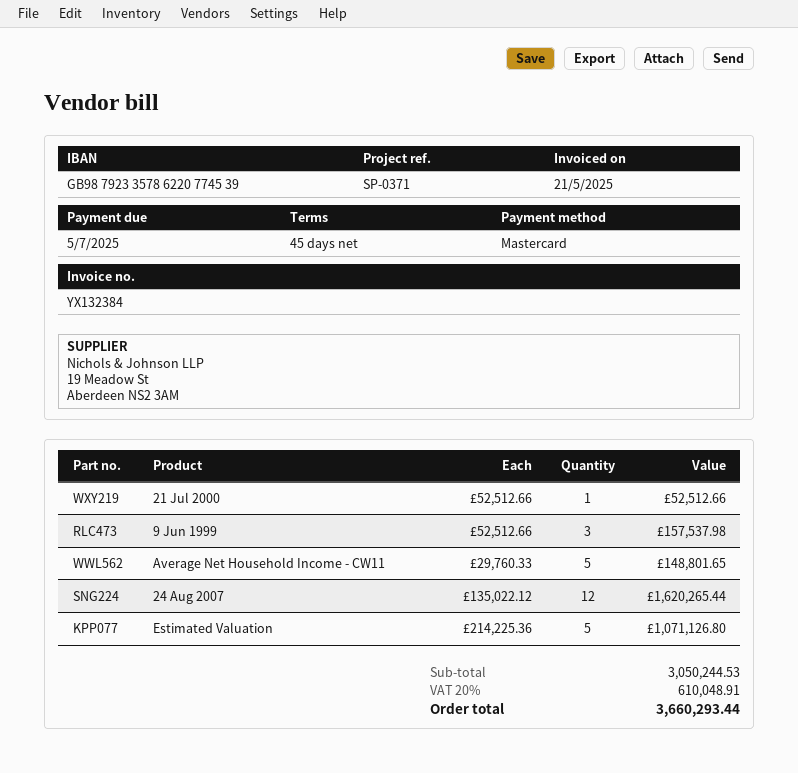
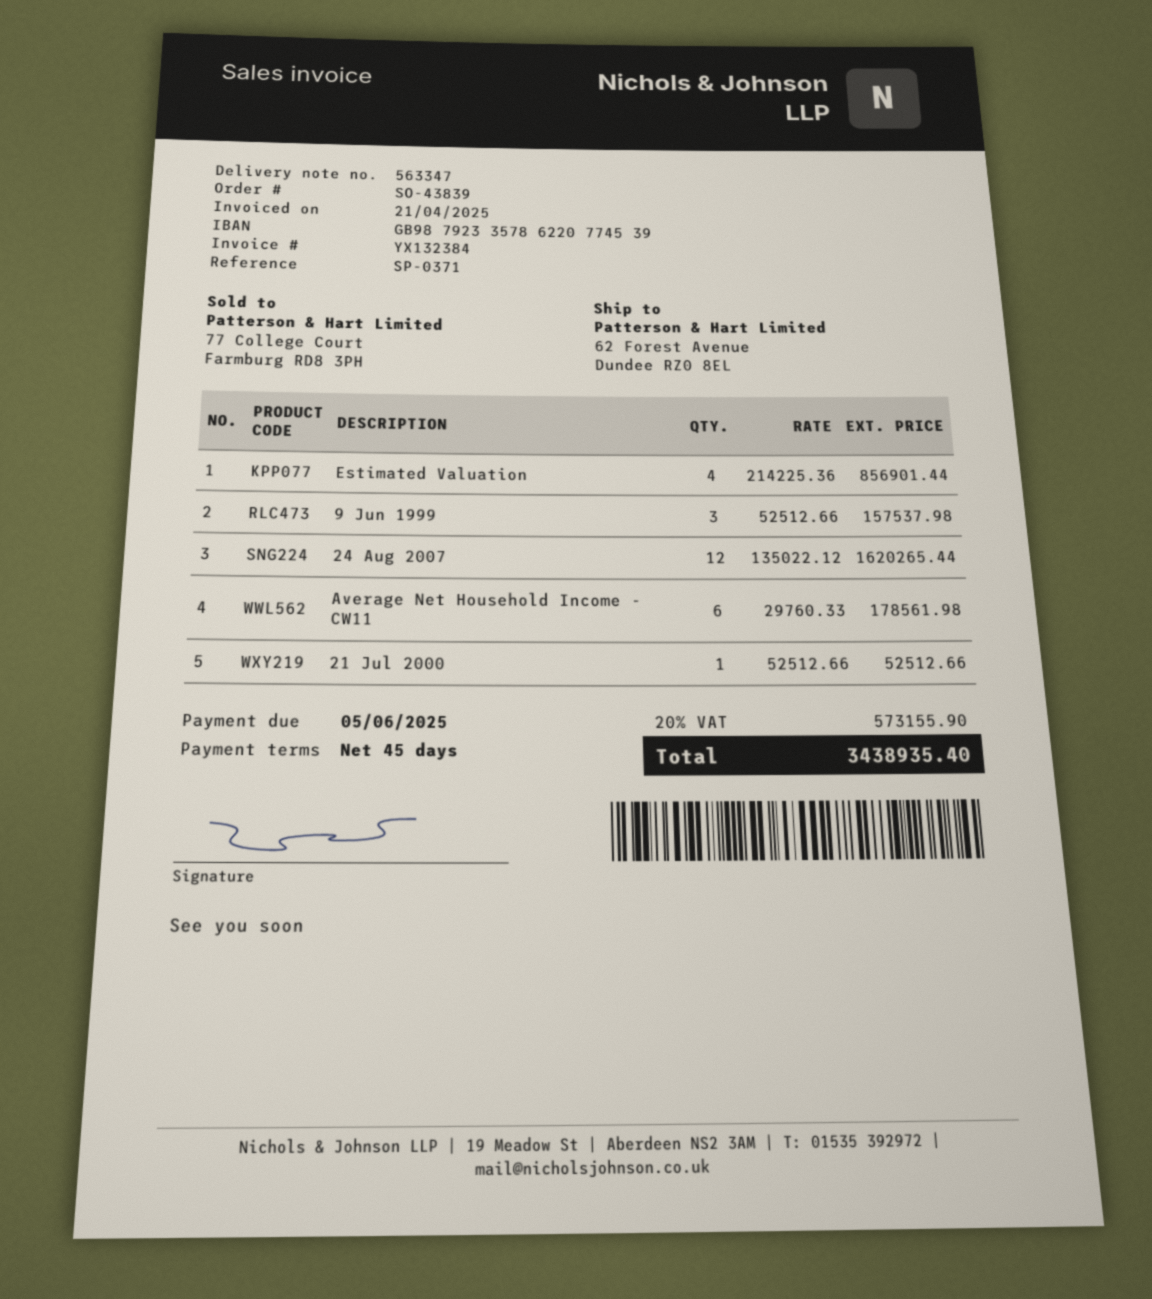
invoice date: 2025-05-21 -> 2025-04-21
due date: 2025-07-05 -> 2025-06-05
Average Net Household Income - CW11: 5 x 29760.33 = 148801.65 -> 6 x 29760.33 = 178561.98
Estimated Valuation: 5 x 214225.36 = 1071126.80 -> 4 x 214225.36 = 856901.44
tax: 20% = 610048.91 -> 20% = 573155.90
total: 3660293.44 -> 3438935.40

